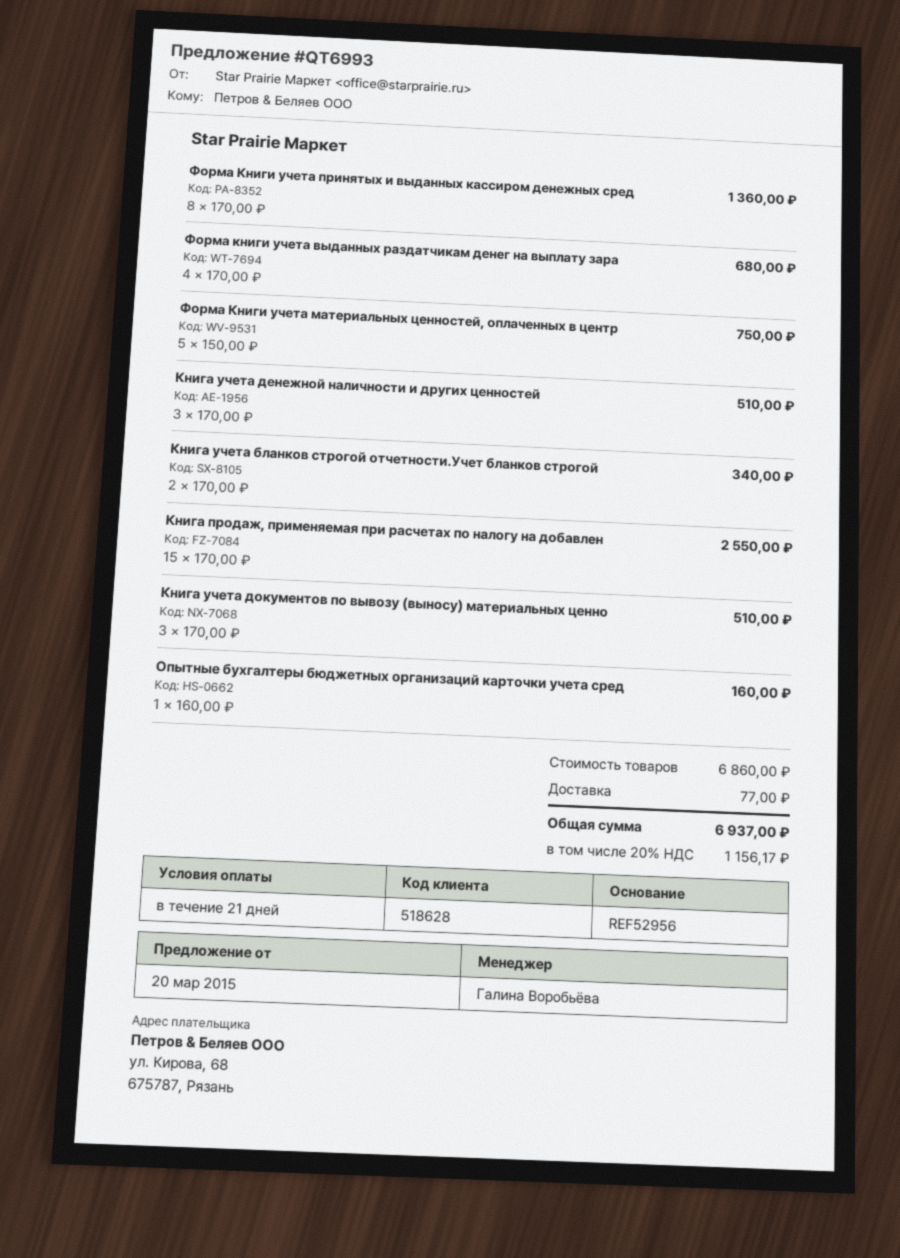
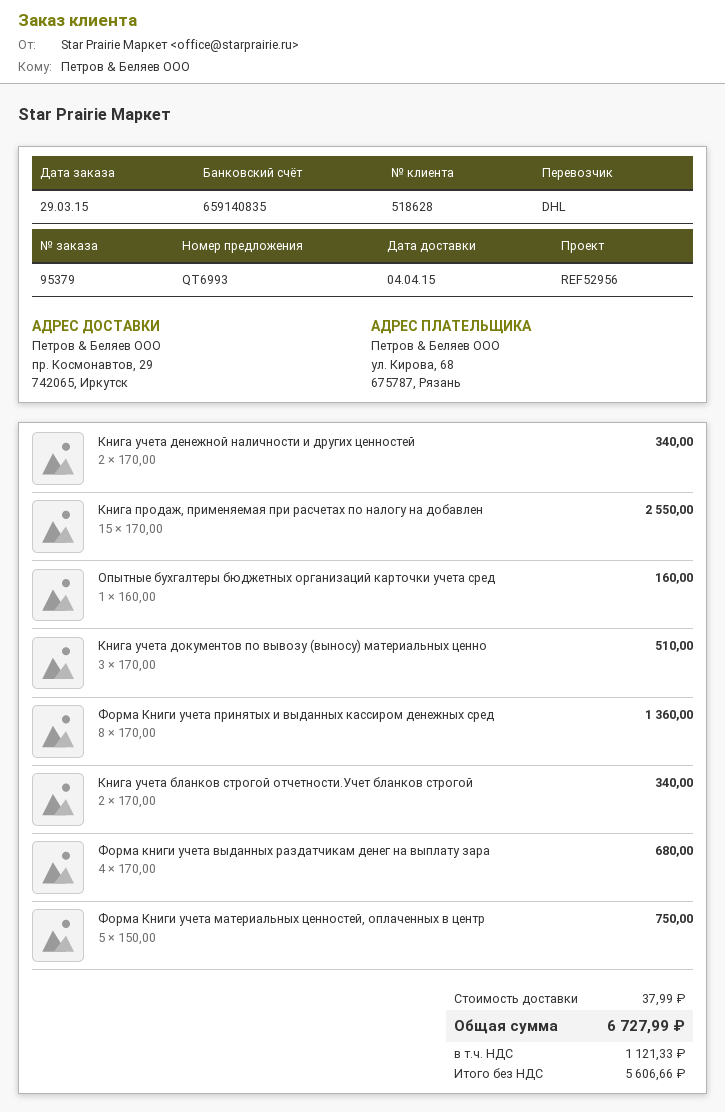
Книга учета денежной наличности и других ценностей: 3 x 170.00 = 510.00 -> 2 x 170.00 = 340.00
shipping: 77.00 -> 37.99
tax: 1156.17 -> 1121.33
total: 6937.00 -> 6727.99

